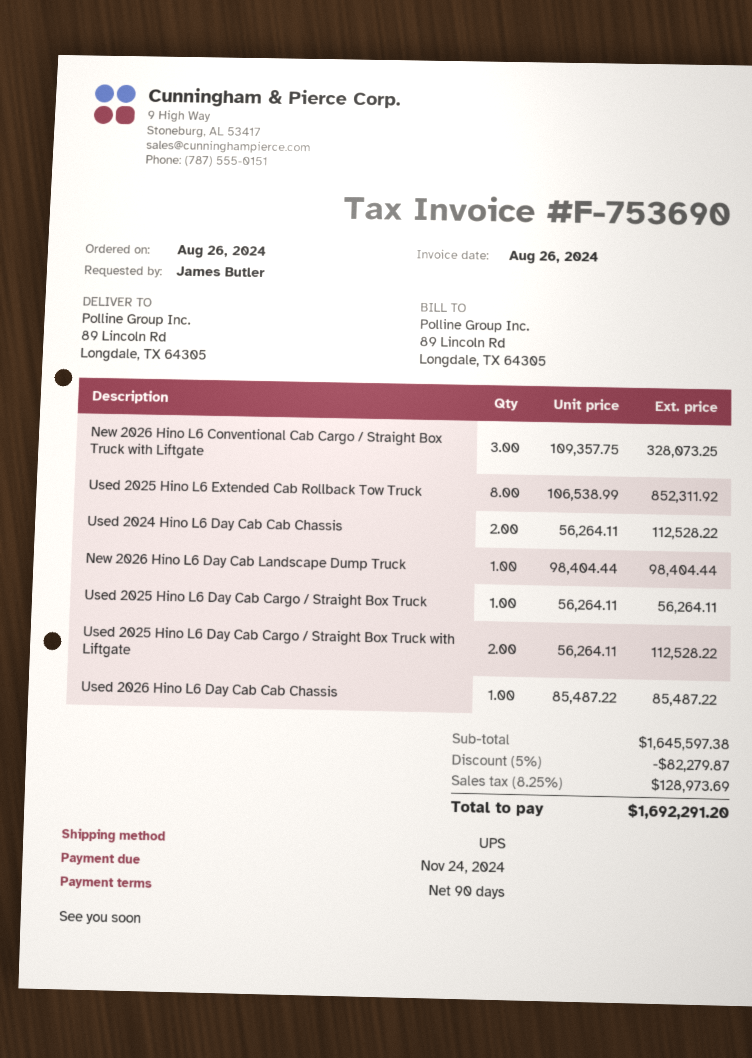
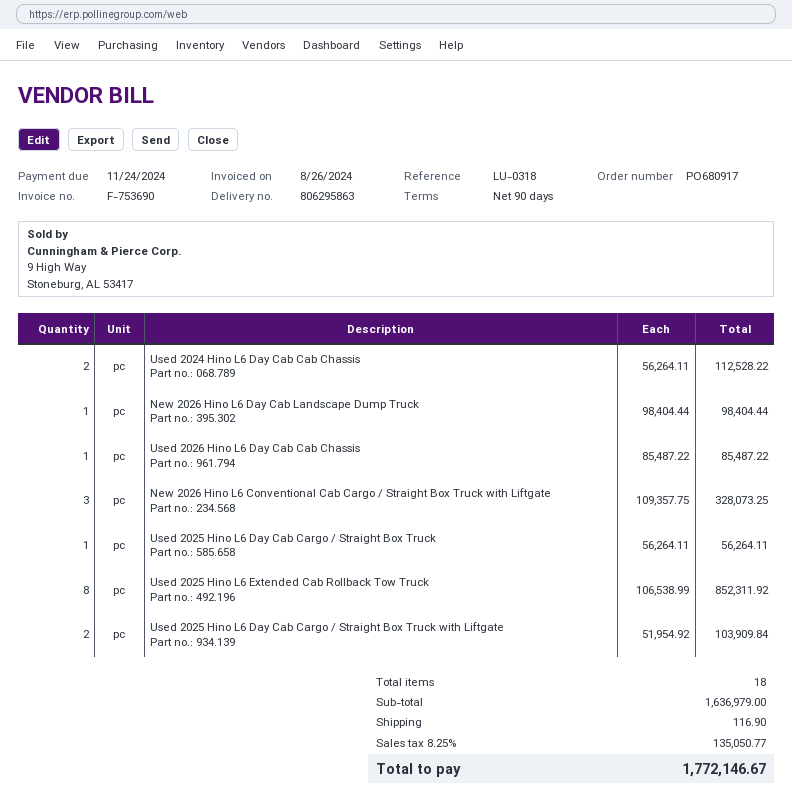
Used 2025 Hino L6 Day Cab Cargo / Straight Box Truck with Liftgate: 2 x 56264.11 = 112528.22 -> 2 x 51954.92 = 103909.84
subtotal: 1645597.38 -> 1636979.00
discount: 5% = 82279.87 -> none
shipping: none -> 116.90
tax: 8.25% = 128973.69 -> 8.25% = 135050.77
total: 1692291.20 -> 1772146.67

